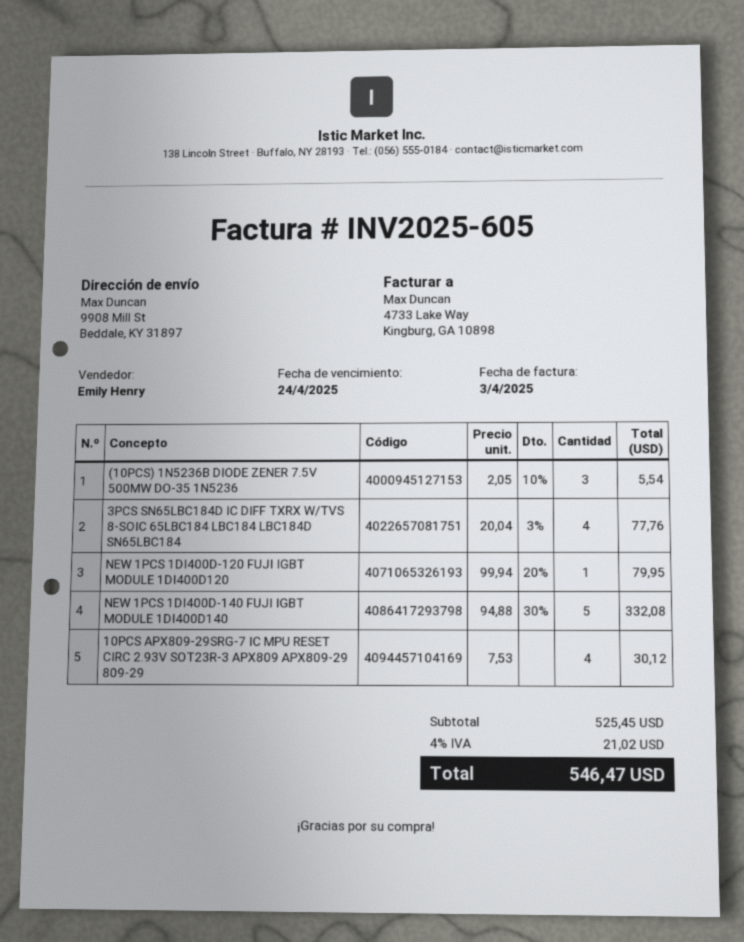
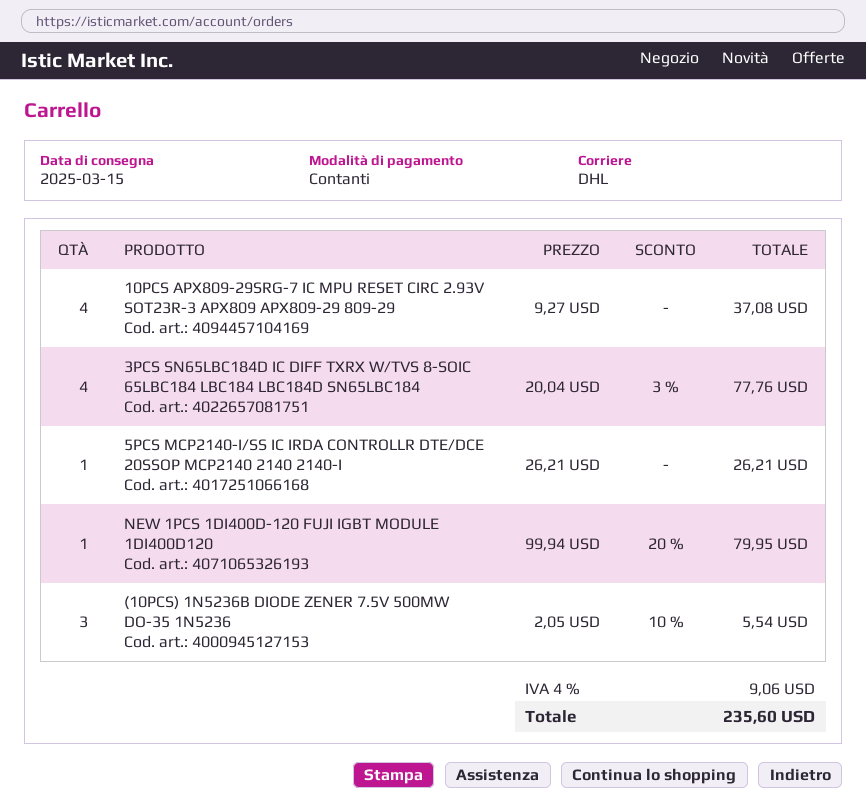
NEW 1PCS 1DI400D-140 FUJI IGBT MODULE 1DI400D140: 5 x 94.88 - 30% = 332.08 -> none
10PCS APX809-29SRG-7 IC MPU RESET CIRC 2.93V SOT23R-3 APX809 APX809-29 809-29: 4 x 7.53 = 30.12 -> 4 x 9.27 = 37.08
5PCS MCP2140-I/SS IC IRDA CONTROLLR DTE/DCE 20SSOP MCP2140 2140 2140-I: none -> 1 x 26.21 = 26.21
tax: 4% = 21.02 -> 4% = 9.06
total: 546.47 -> 235.60

